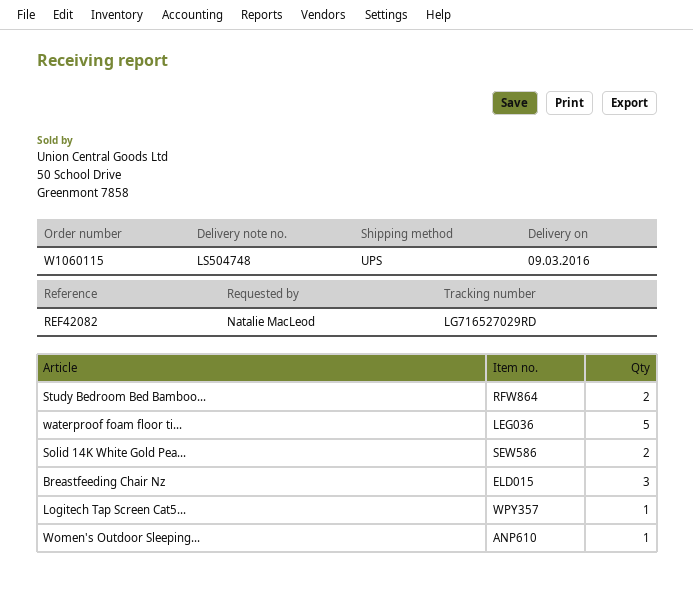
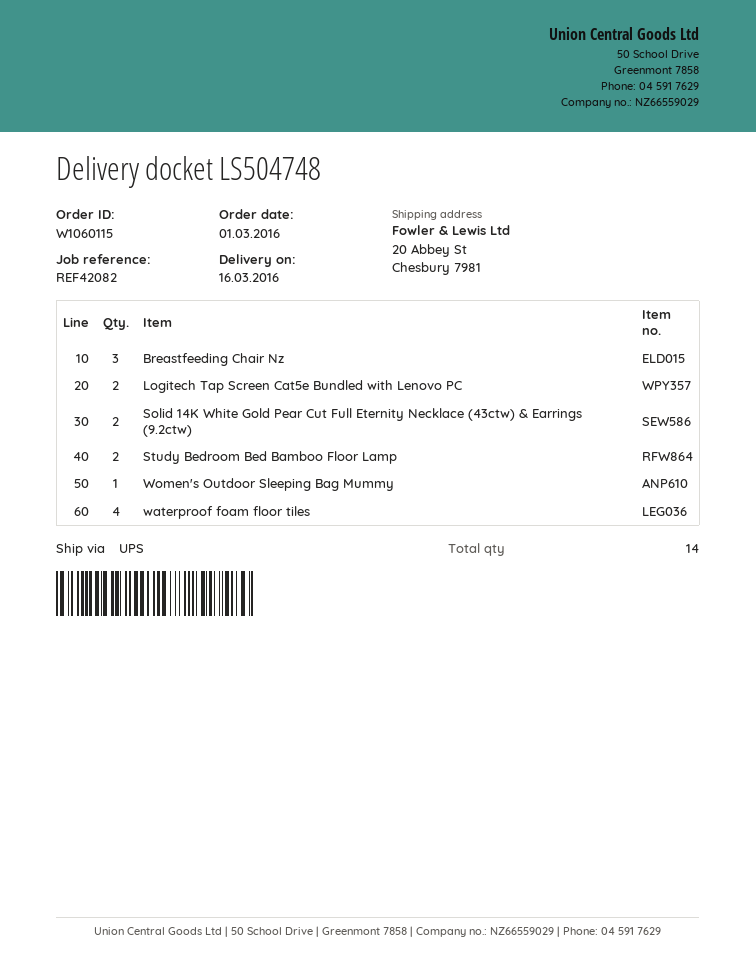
delivery date: 2016-03-09 -> 2016-03-16
waterproof foam floor ti...: 5 -> 4
Logitech Tap Screen Cat5...: 1 -> 2

